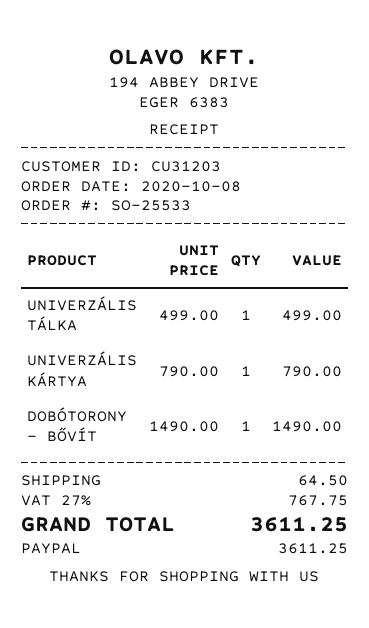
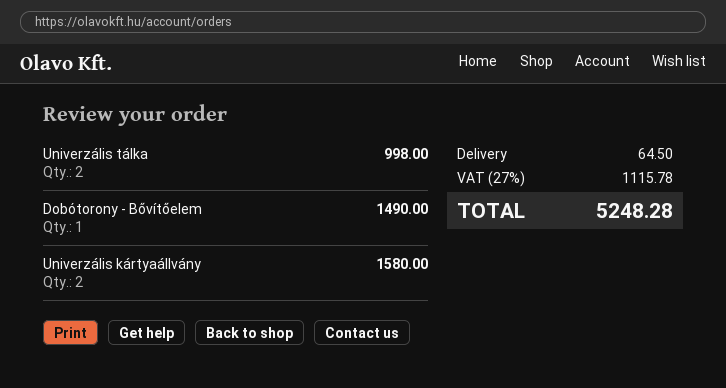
UNIVERZÁLIS TÁLKA: 1 for 499.00 -> 2 for 998.00
UNIVERZÁLIS KÁRTYA: 1 for 790.00 -> 2 for 1580.00
tax: 27% = 767.75 -> 27% = 1115.78
total: 3611.25 -> 5248.28

